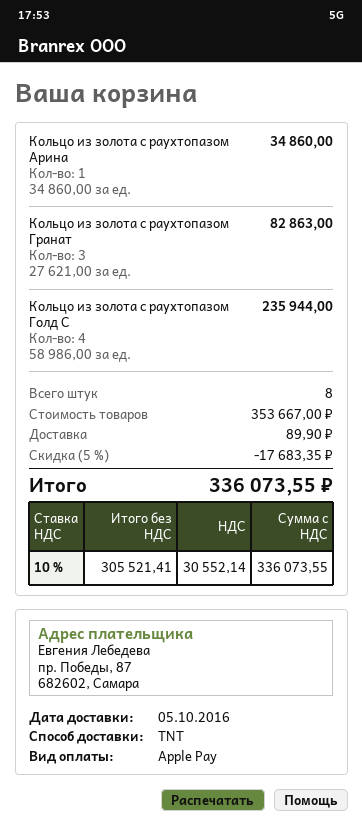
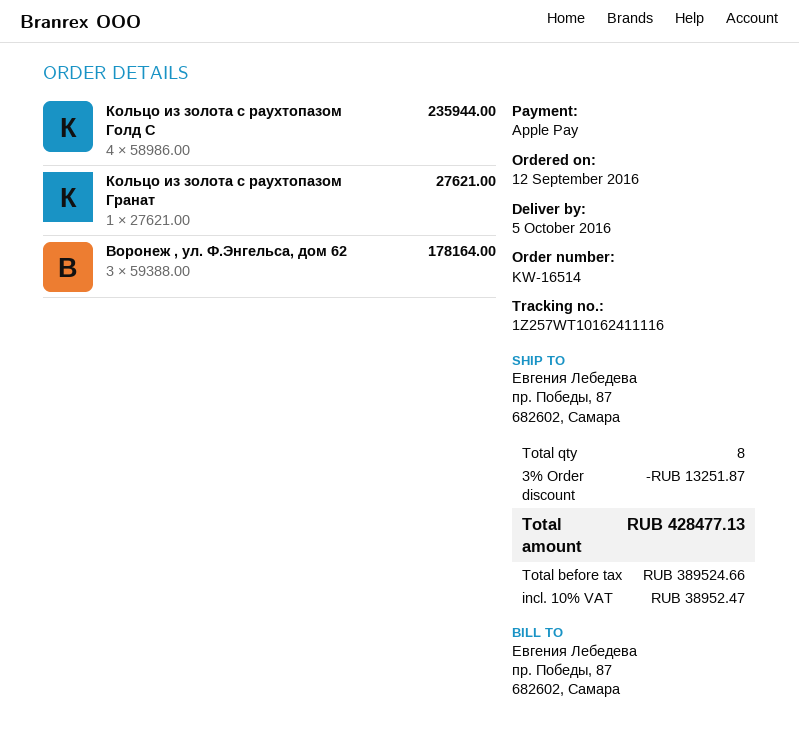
Кольцо из золота с раухтопазом Арина: 1 x 34860.00 = 34860.00 -> none
Кольцо из золота с раухтопазом Гранат: 3 x 27621.00 = 82863.00 -> 1 x 27621.00 = 27621.00
Воронеж , ул. Ф.Энгельса, дом 62: none -> 3 x 59388.00 = 178164.00
discount: 5% = 17683.35 -> 3% = 13251.87
shipping: 89.90 -> none
net: 305521.41 -> 389524.66
tax: 10% = 30552.14 -> 10% = 38952.47
total: 336073.55 -> 428477.13

